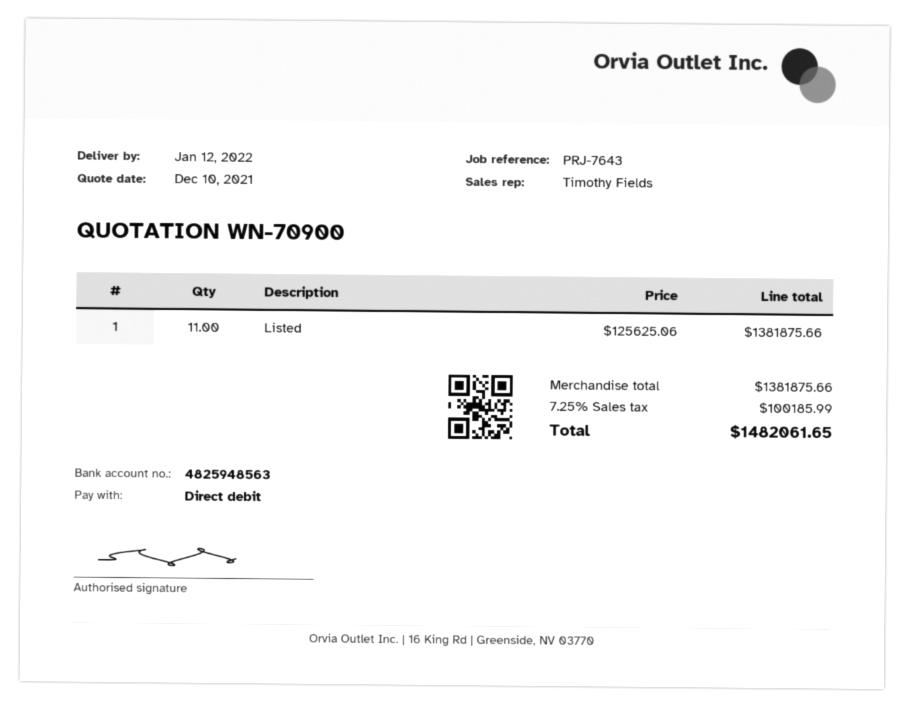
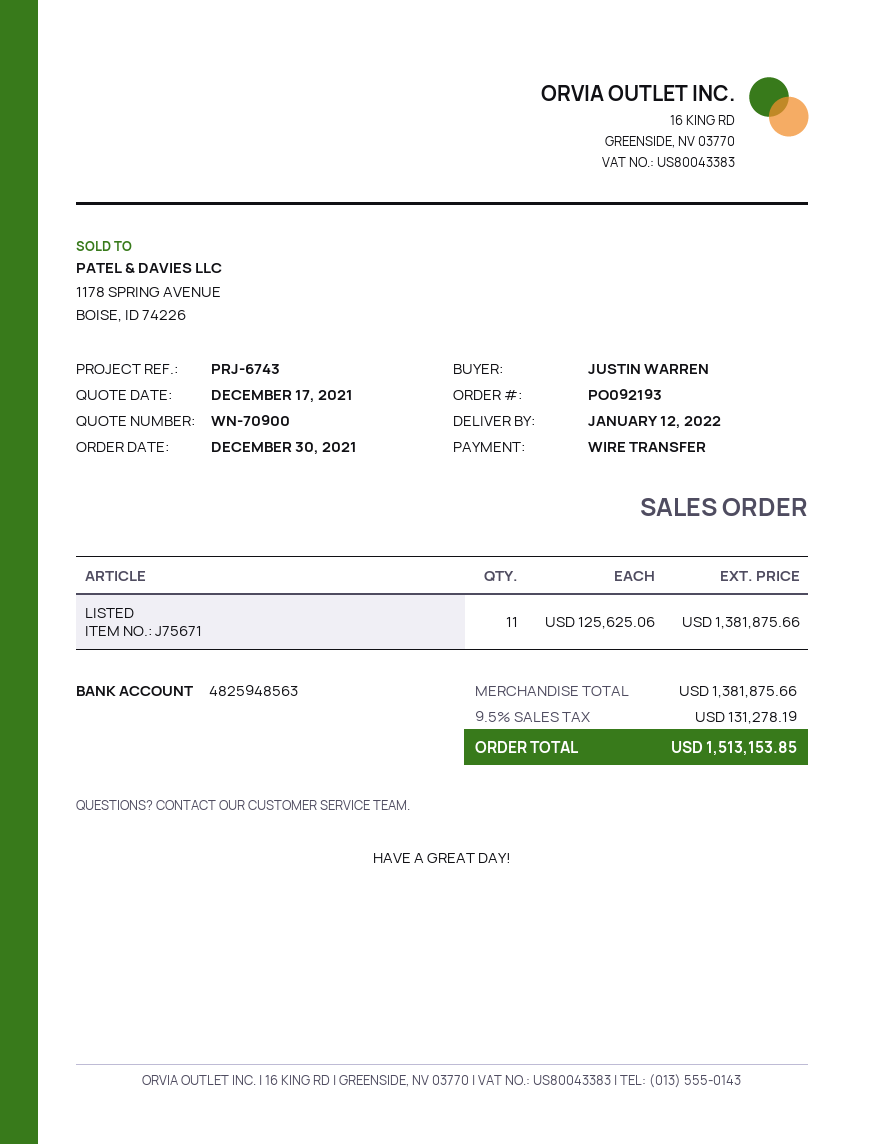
quote date: 2021-12-10 -> 2021-12-17
reference: PRJ-7643 -> PRJ-6743
payment method: direct debit -> bank transfer
tax: 7.25% = 100185.99 -> 9.5% = 131278.19
total: 1482061.65 -> 1513153.85

